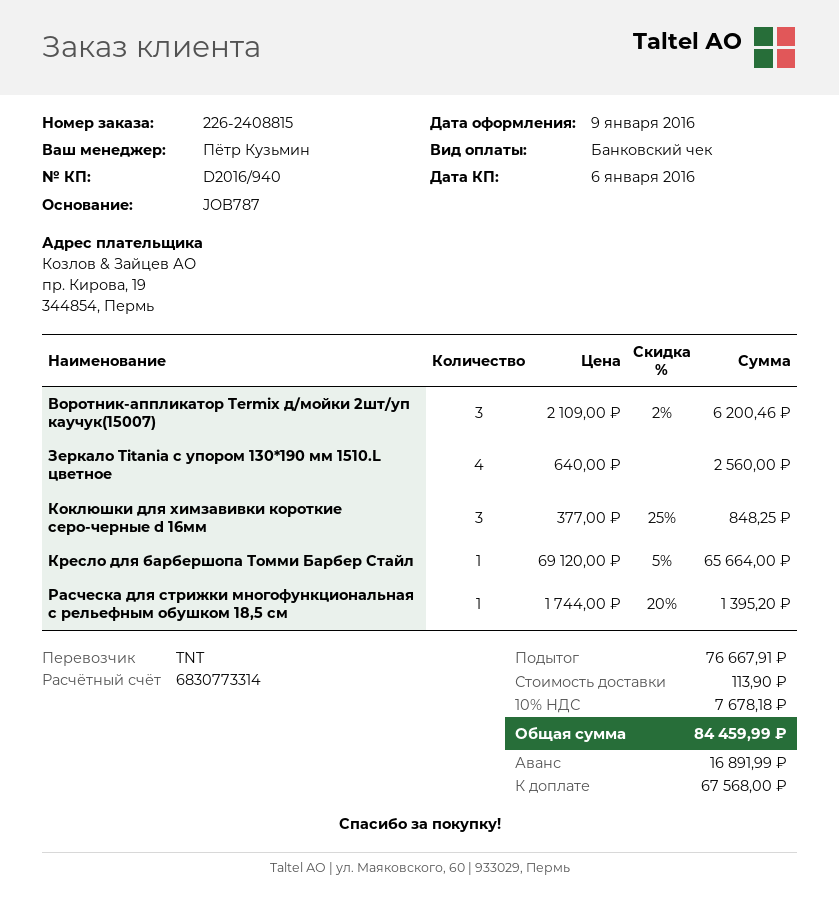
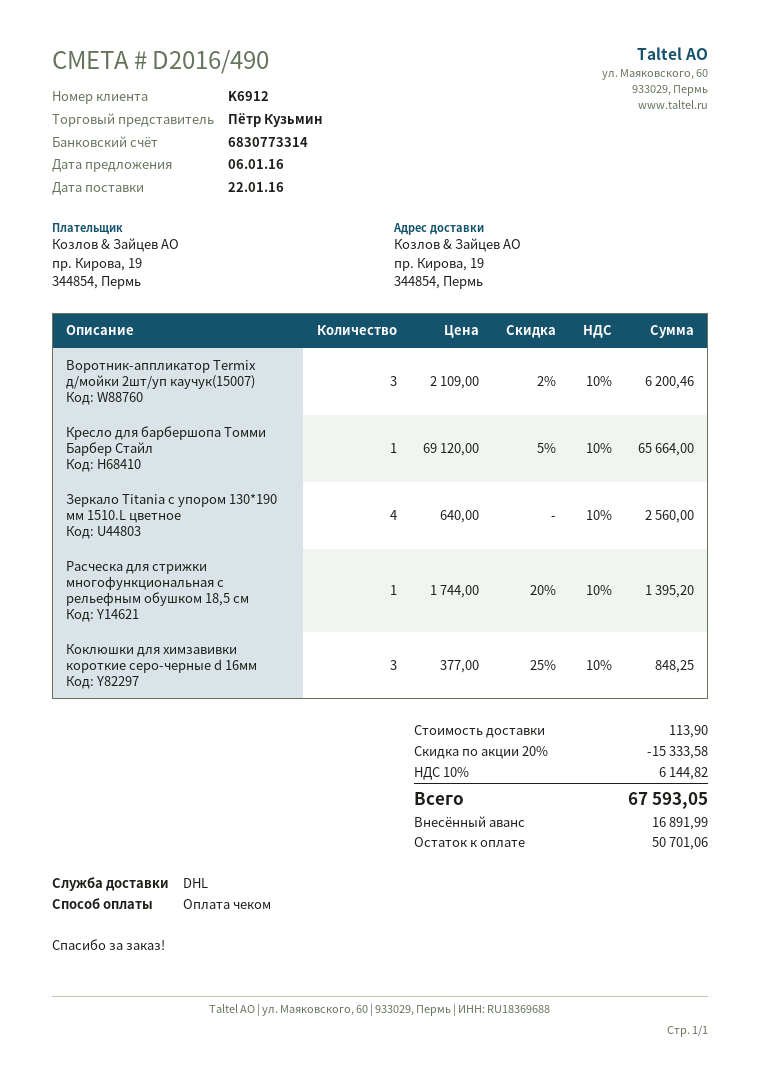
quote number: D2016/940 -> D2016/490
shipping method: TNT -> DHL
discount: none -> 20% = 15333.58
tax: 10% = 7678.18 -> 10% = 6144.82
total: 84459.99 -> 67593.05
balance: 67568.00 -> 50701.06

